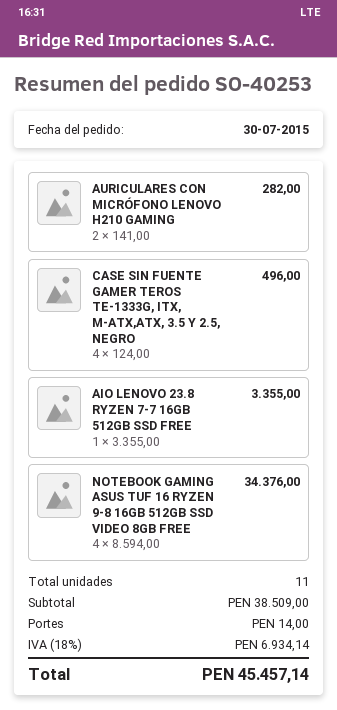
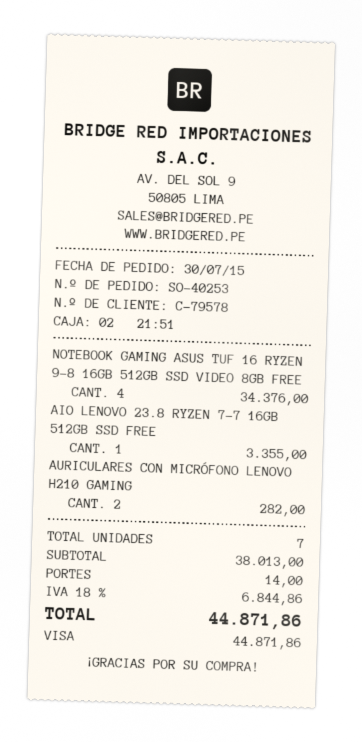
CASE SIN FUENTE GAMER TEROS TE-1333G, ITX, M-ATX,ATX, 3.5 Y 2.5, NEGRO: 4 for 496.00 -> none
total quantity: 11 -> 7
subtotal: 38509.00 -> 38013.00
tax: 18% = 6934.14 -> 18% = 6844.86
total: 45457.14 -> 44871.86

